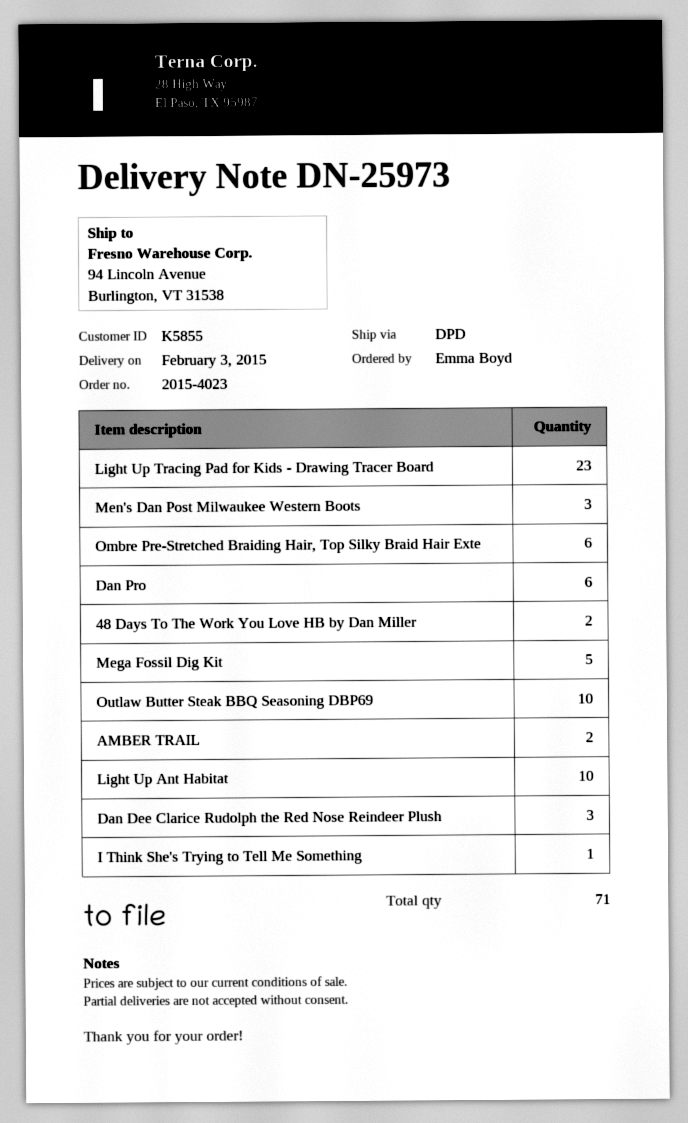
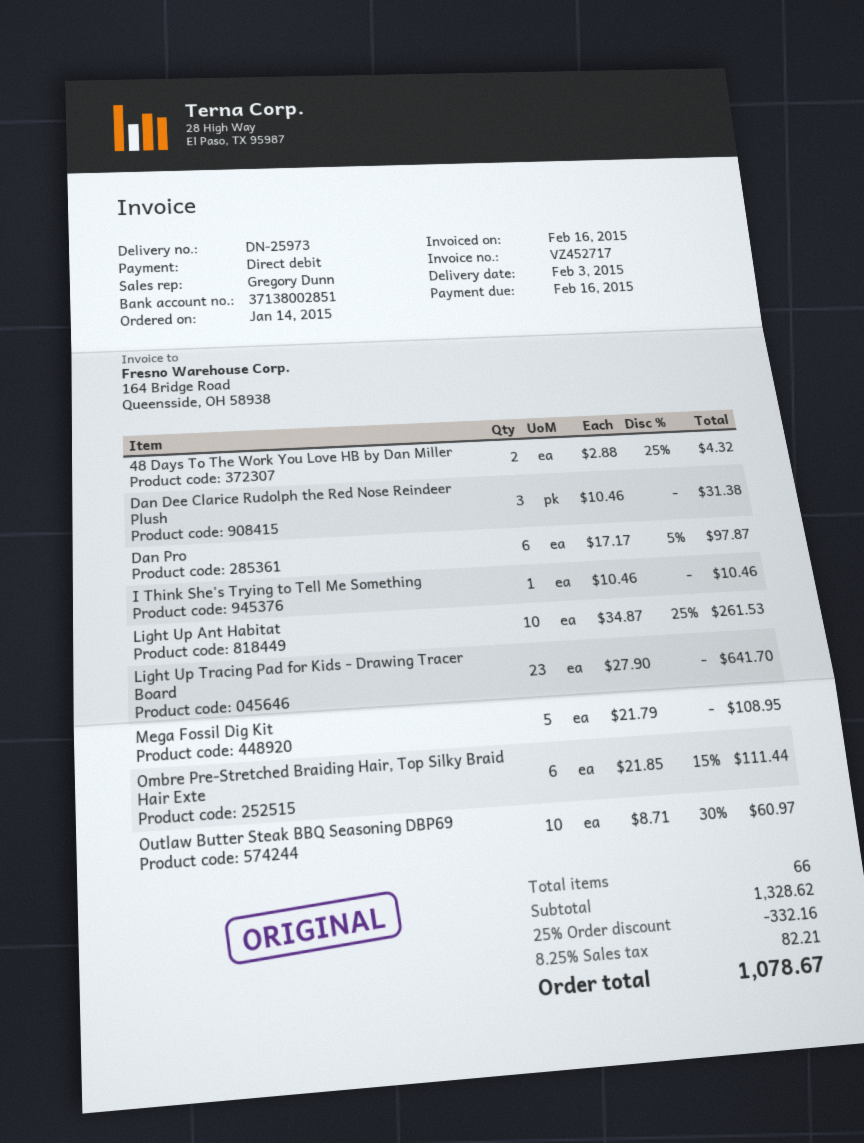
Men's Dan Post Milwaukee Western Boots: 3 -> none
AMBER TRAIL: 2 -> none
total quantity: 71 -> 66

